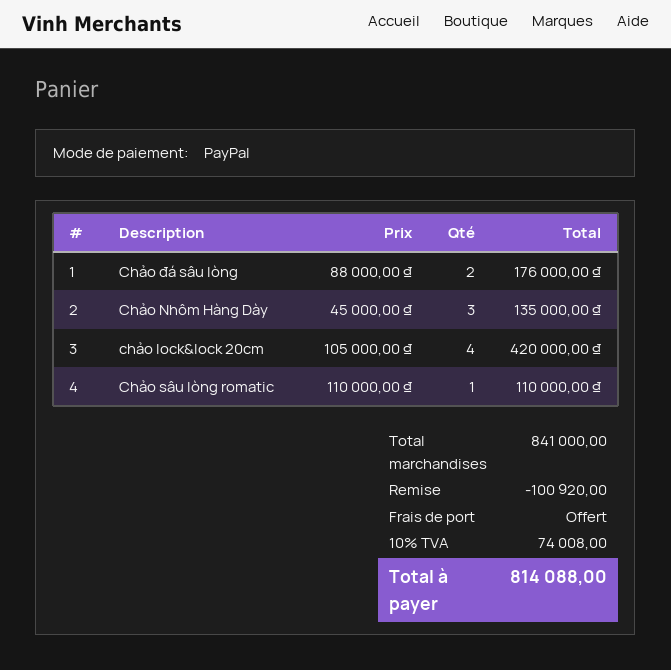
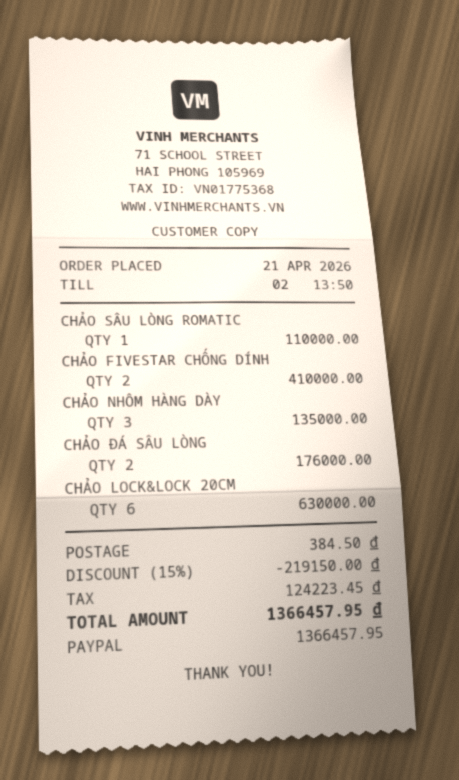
chảo lock&lock 20cm: 4 for 420000.00 -> 6 for 630000.00
CHẢO FIVESTAR CHỐNG DÍNH: none -> 2 for 410000.00
discount: 100920.00 -> 219150.00
shipping: 0.00 -> 384.50
tax: 74008.00 -> 124223.45
total: 814088.00 -> 1366457.95

